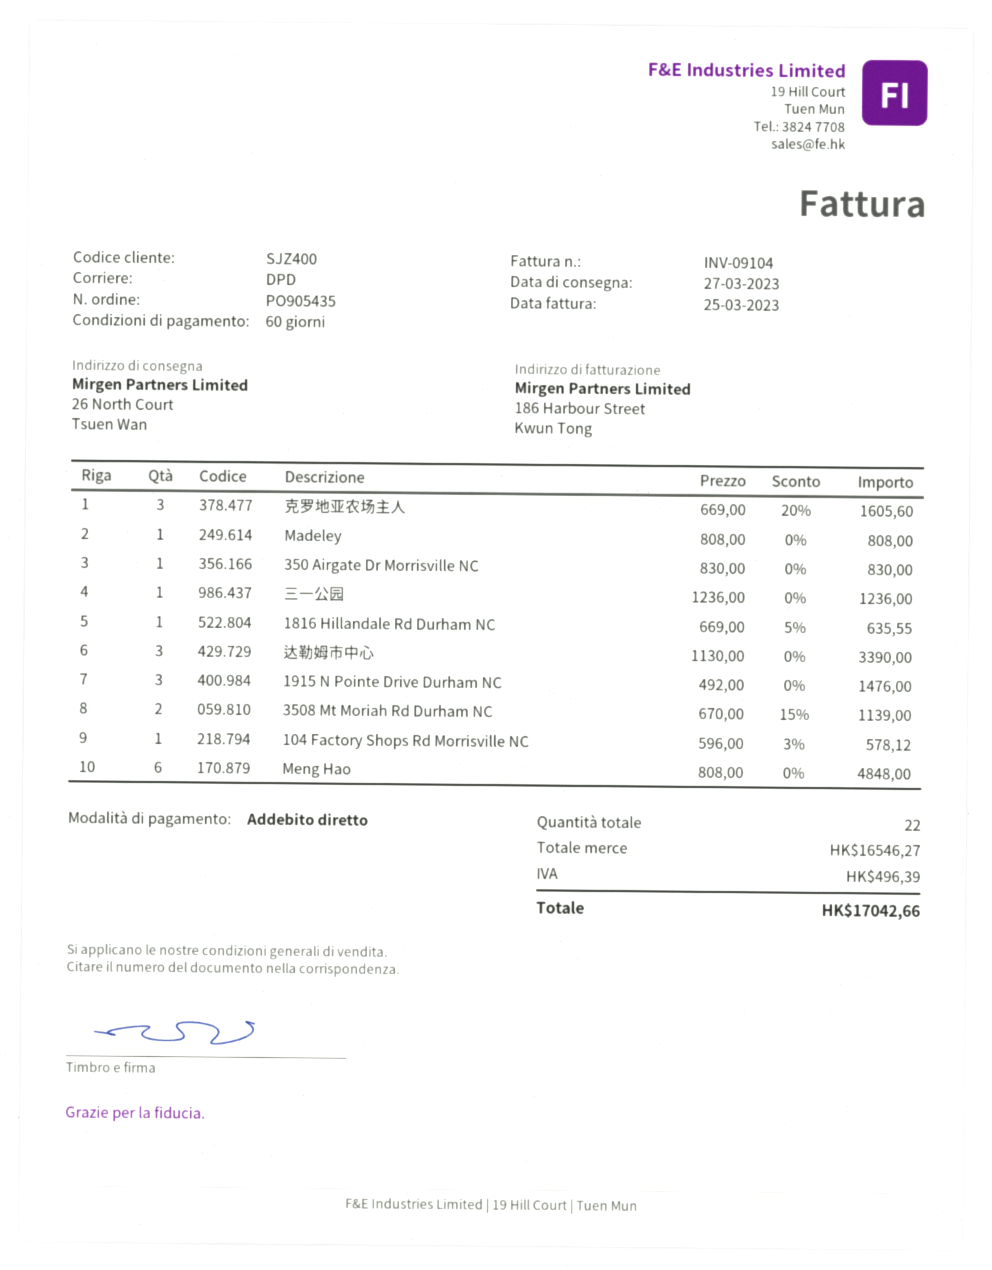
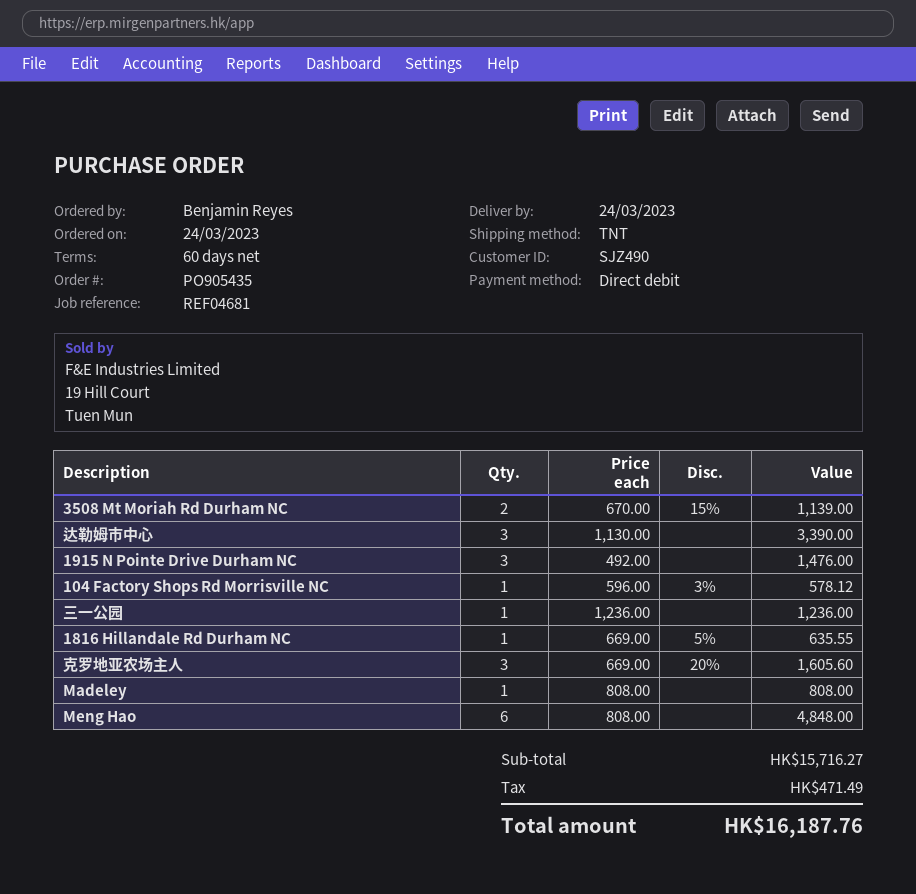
delivery date: 2023-03-27 -> 2023-03-24
customer number: SJZ400 -> SJZ490
shipping method: DPD -> TNT
350 Airgate Dr Morrisville NC: 1 x 830.00 = 830.00 -> none
subtotal: 16546.27 -> 15716.27
tax: 496.39 -> 471.49
total: 17042.66 -> 16187.76

